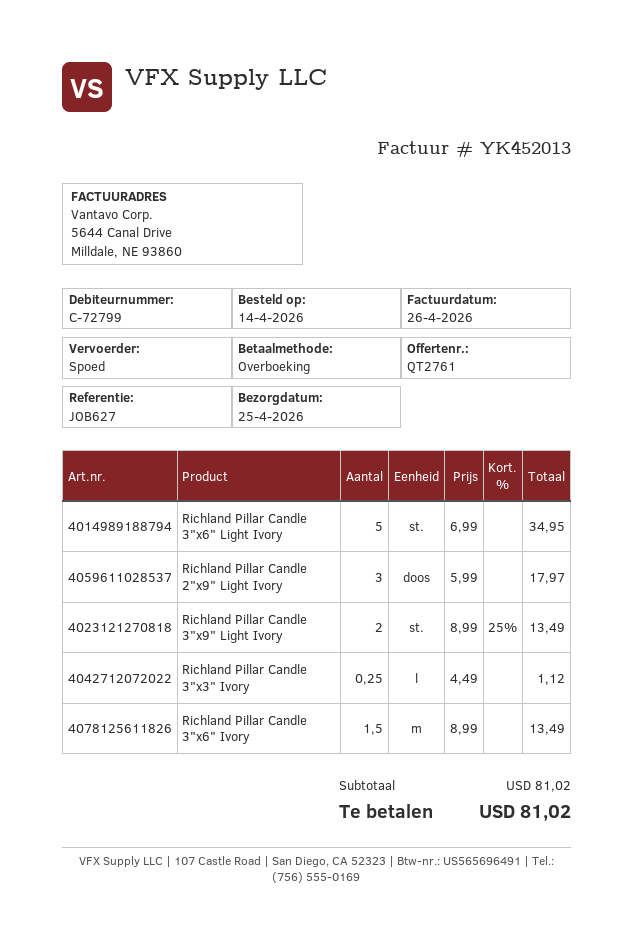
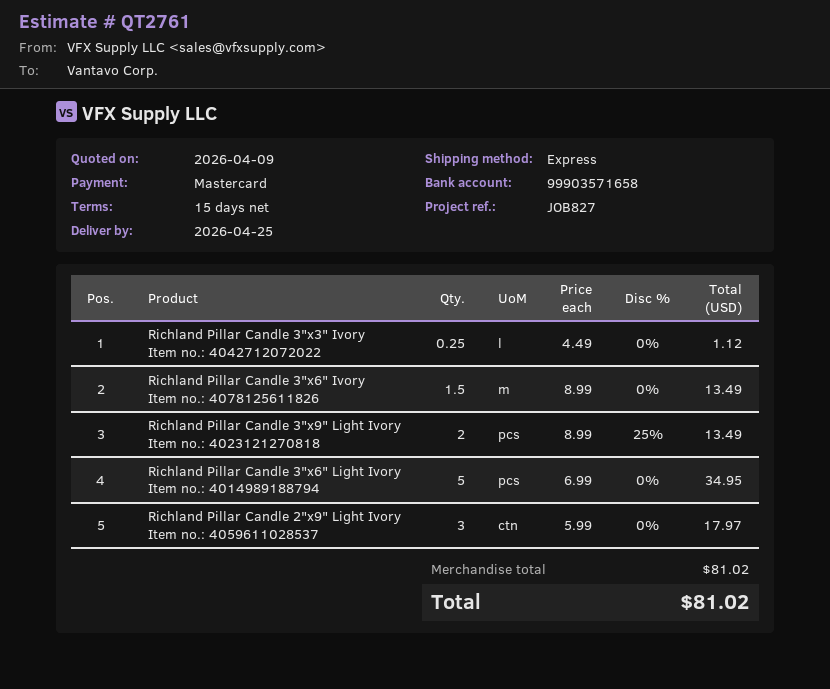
reference: JOB627 -> JOB827
payment method: bank transfer -> Mastercard

